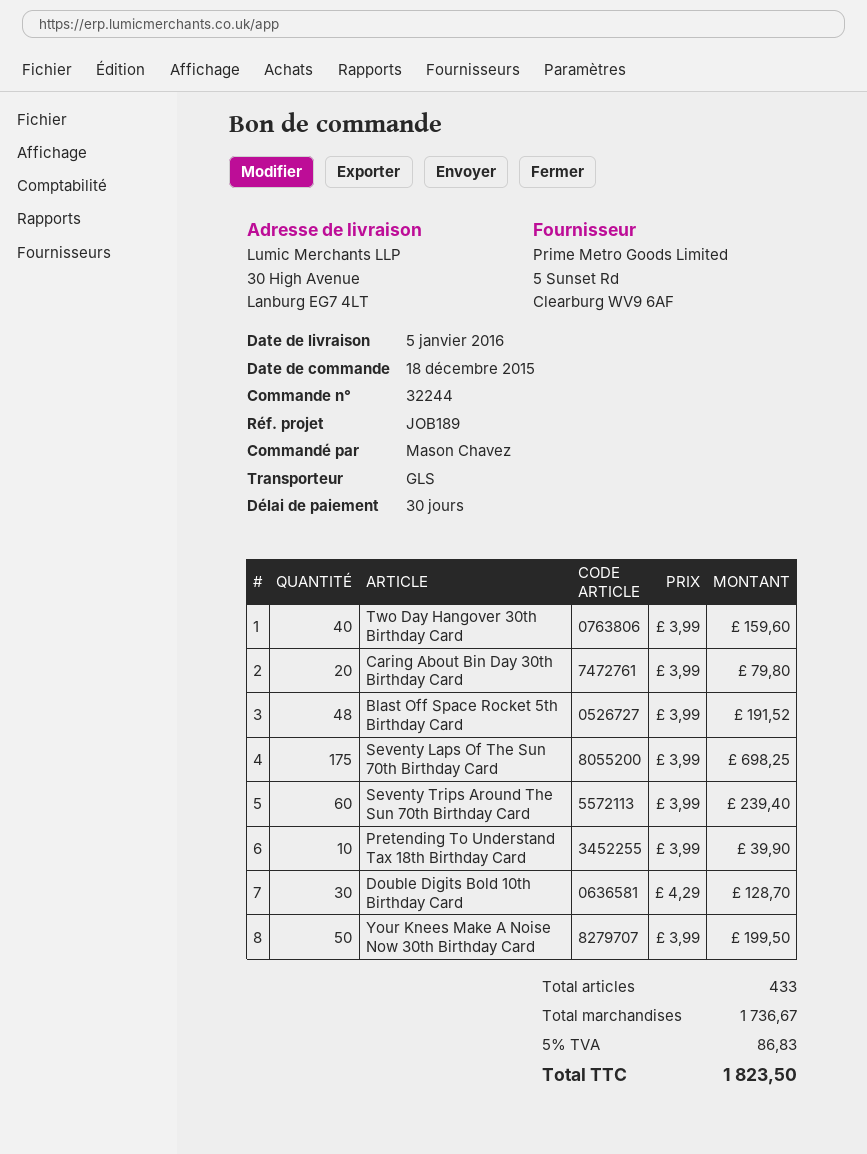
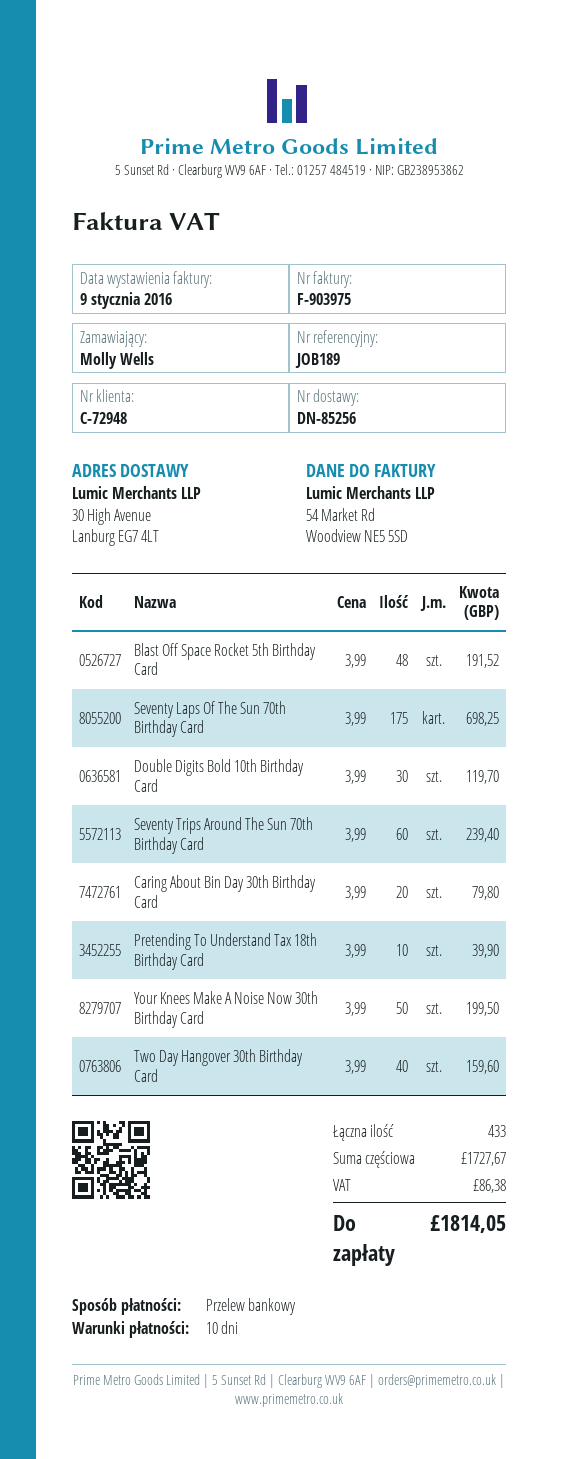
payment terms: 30 days -> 10 days
ordered by: Mason Chavez -> Molly Wells
Double Digits Bold 10th Birthday Card: 30 x 4.29 = 128.70 -> 30 x 3.99 = 119.70
subtotal: 1736.67 -> 1727.67
tax: 86.83 -> 86.38
total: 1823.50 -> 1814.05

